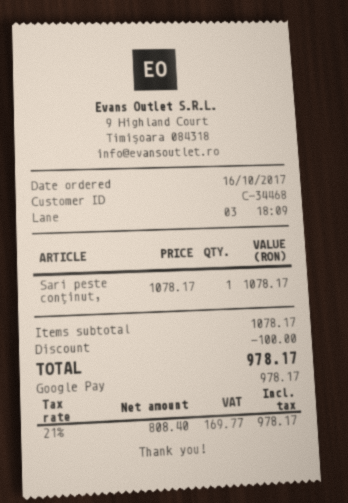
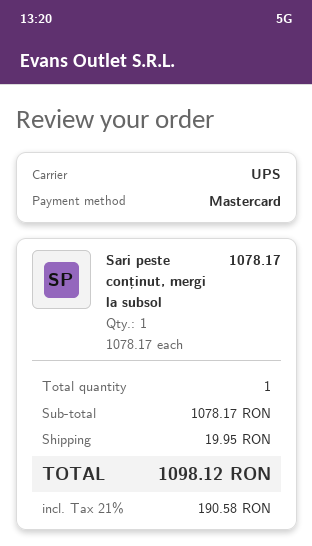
payment method: Google Pay -> Mastercard
discount: 100.00 -> none
shipping: none -> 19.95
tax: 21% = 169.77 -> 21% = 190.58
total: 978.17 -> 1098.12

